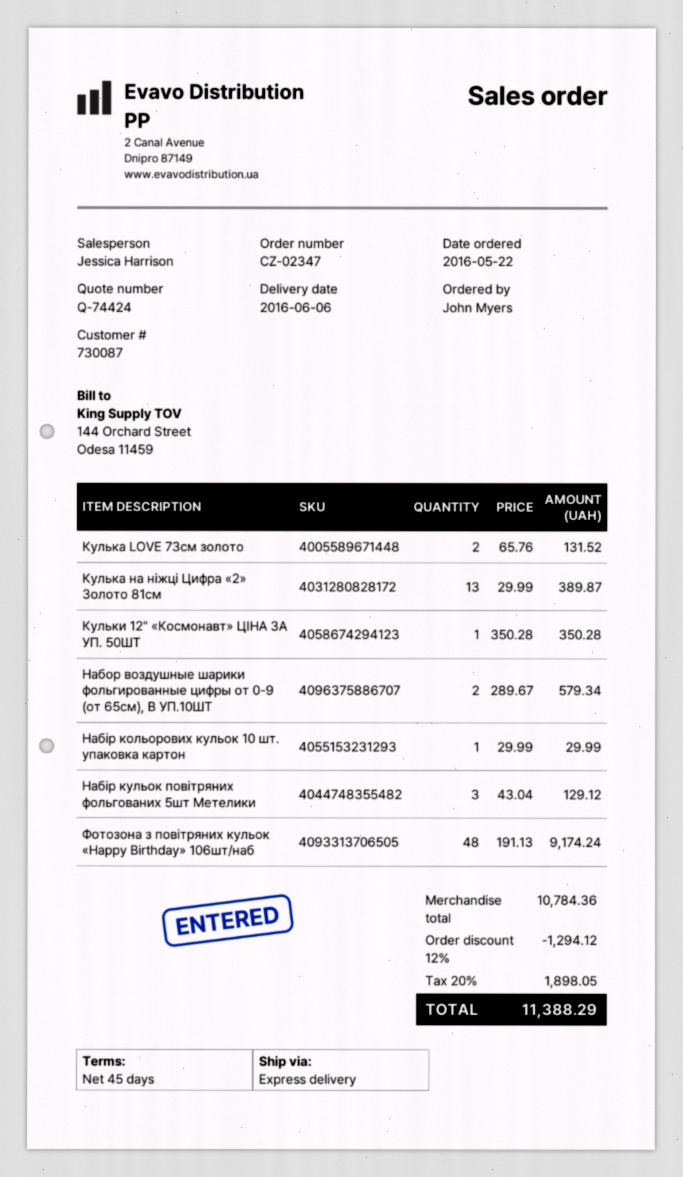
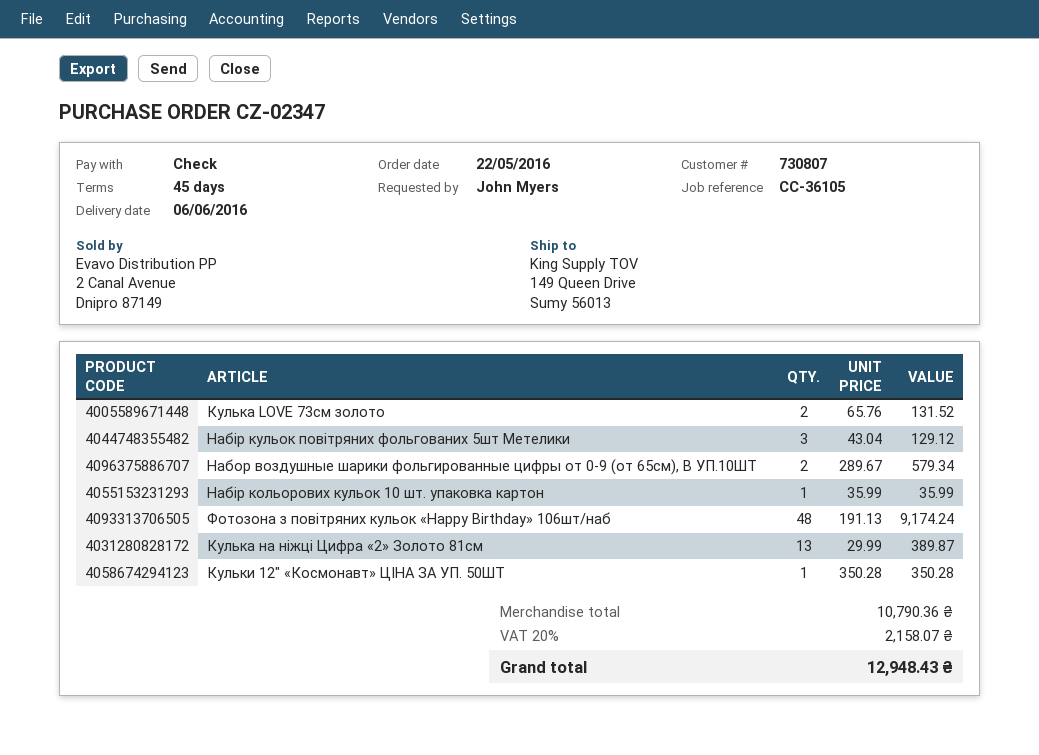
customer number: 730087 -> 730807
Набір кольорових кульок 10 шт. упаковка картон: 1 x 29.99 = 29.99 -> 1 x 35.99 = 35.99
subtotal: 10784.36 -> 10790.36
discount: 12% = 1294.12 -> none
tax: 20% = 1898.05 -> 20% = 2158.07
total: 11388.29 -> 12948.43

